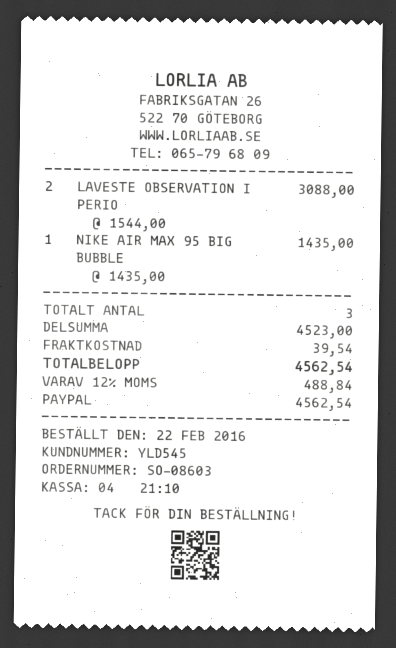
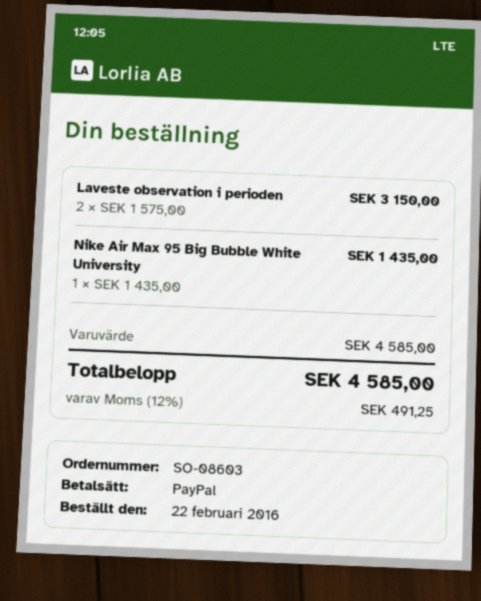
LAVESTE OBSERVATION I PERIO: 2 x 1544.00 = 3088.00 -> 2 x 1575.00 = 3150.00
subtotal: 4523.00 -> 4585.00
shipping: 39.54 -> none
tax: 12% = 488.84 -> 12% = 491.25
total: 4562.54 -> 4585.00

